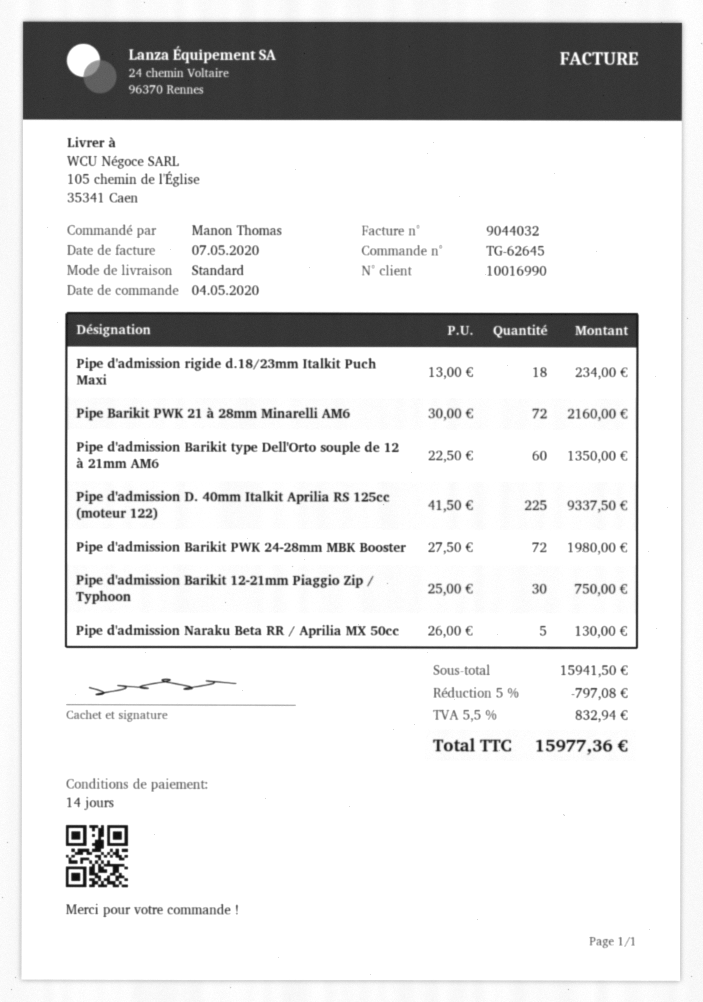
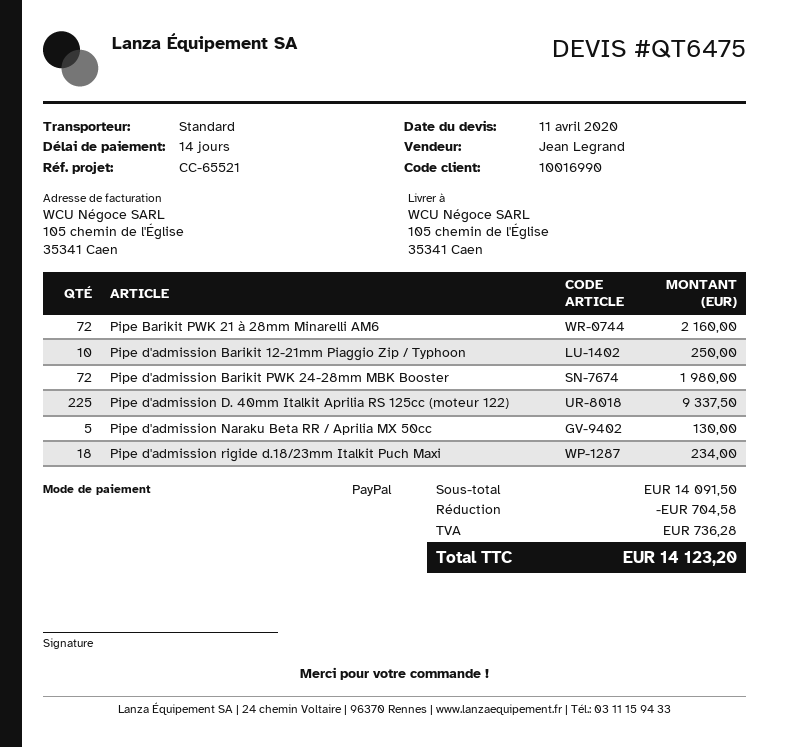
Pipe d'admission Barikit type Dell'Orto souple de 12 à 21mm AM6: 60 for 1350.00 -> none
Pipe d'admission Barikit 12-21mm Piaggio Zip / Typhoon: 30 for 750.00 -> 10 for 250.00
subtotal: 15941.50 -> 14091.50
discount: 797.08 -> 704.58
tax: 832.94 -> 736.28
total: 15977.36 -> 14123.20

